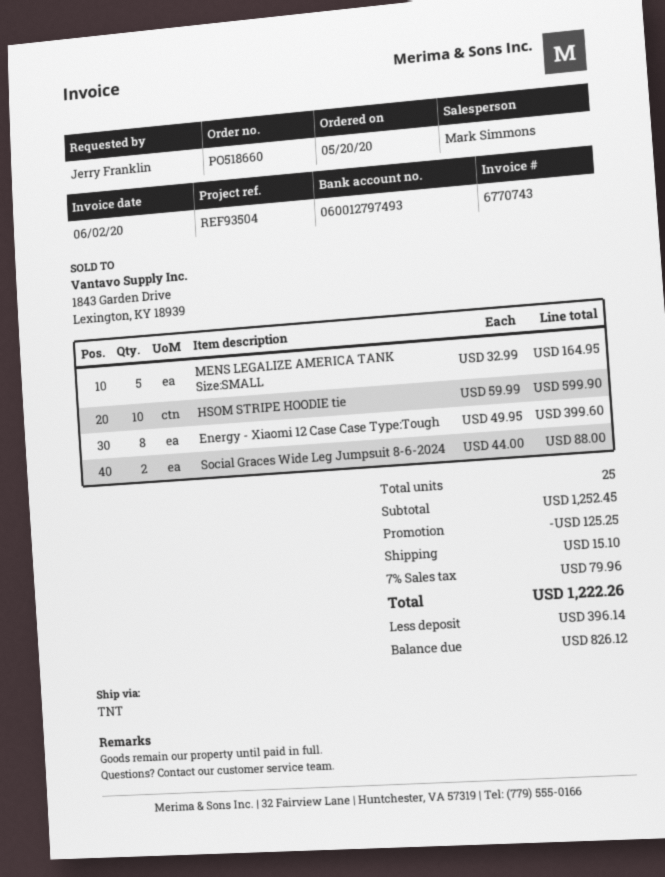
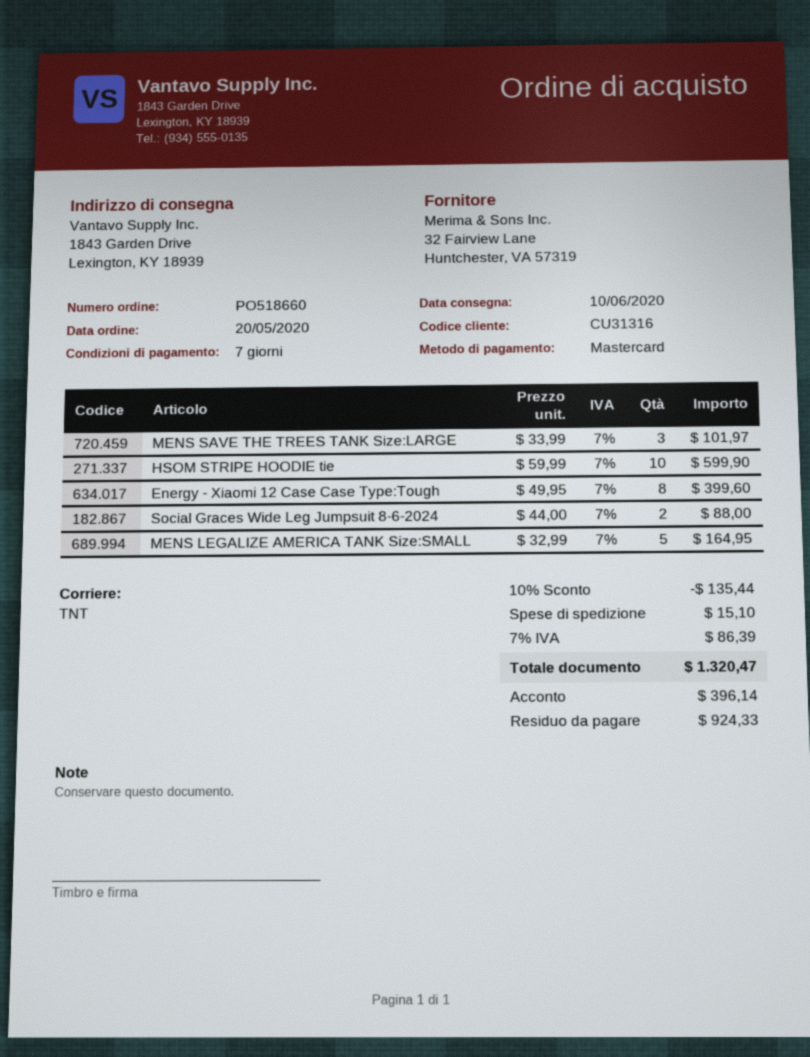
MENS SAVE THE TREES TANK Size:LARGE: none -> 3 x 33.99 = 101.97
discount: 125.25 -> 135.44
tax: 7% = 79.96 -> 7% = 86.39
total: 1222.26 -> 1320.47
balance: 826.12 -> 924.33

